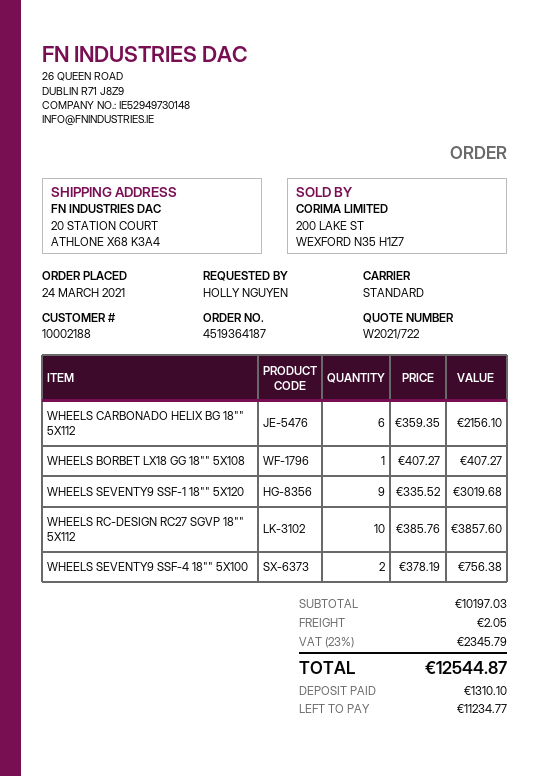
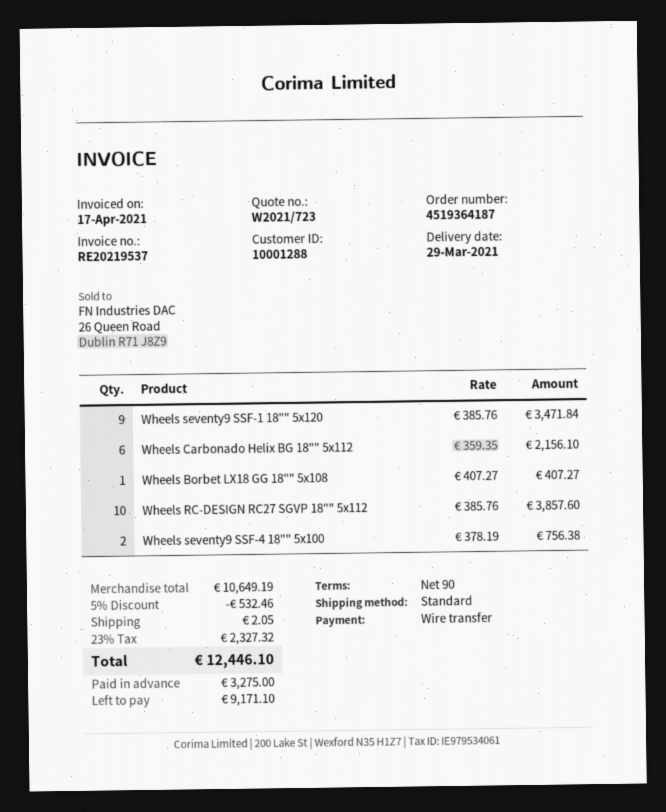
quote number: W2021/722 -> W2021/723
customer number: 10002188 -> 10001288
WHEELS SEVENTY9 SSF-1 18"" 5X120: 9 x 335.52 = 3019.68 -> 9 x 385.76 = 3471.84
subtotal: 10197.03 -> 10649.19
discount: none -> 5% = 532.46
tax: 23% = 2345.79 -> 23% = 2327.32
total: 12544.87 -> 12446.10
deposit: 1310.10 -> 3275.00
balance: 11234.77 -> 9171.10

